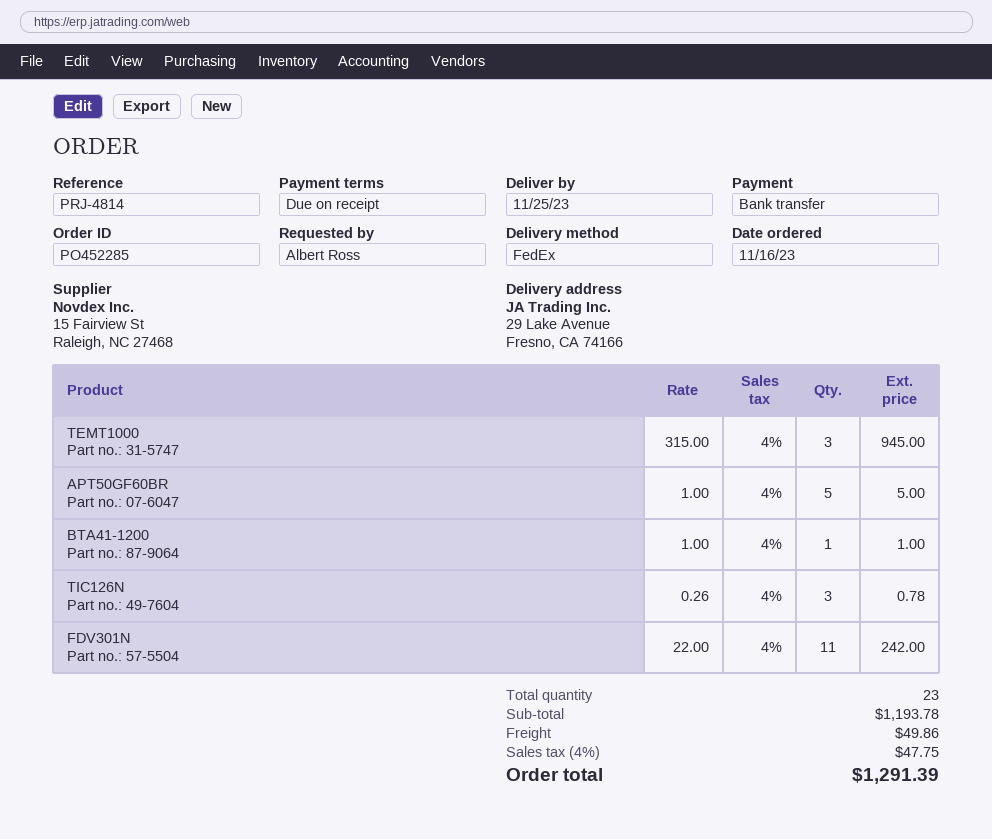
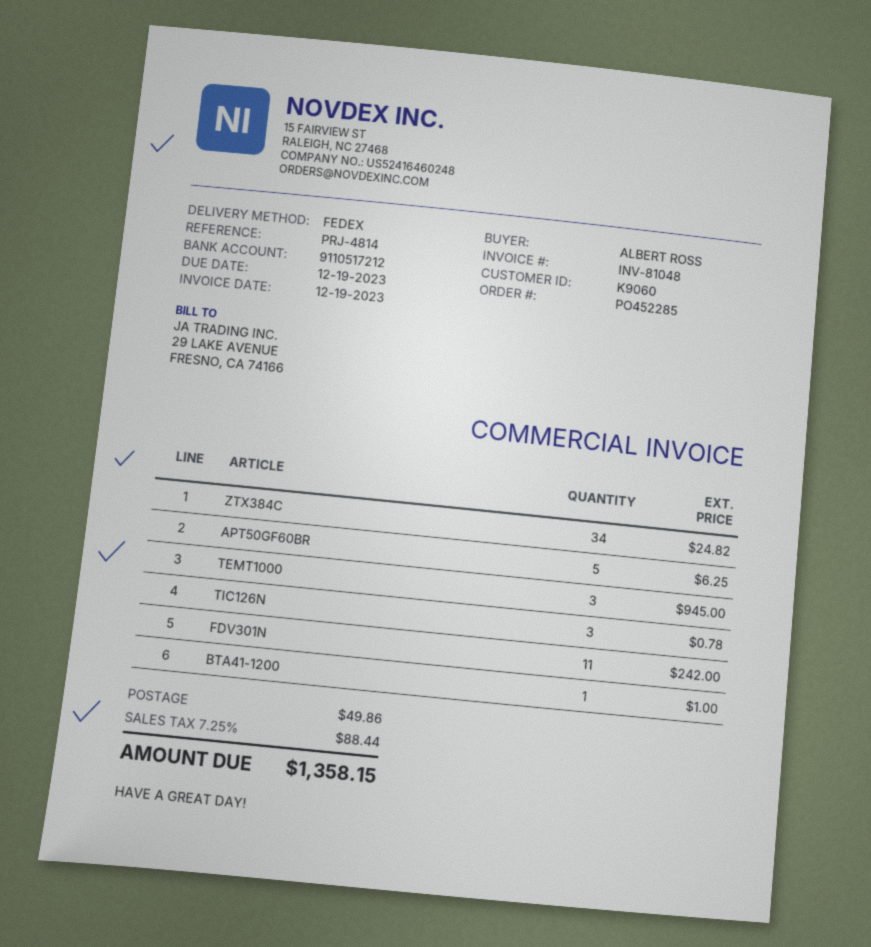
APT50GF60BR: 5 for 5.00 -> 5 for 6.25
ZTX384C: none -> 34 for 24.82
tax: 4% = 47.75 -> 7.25% = 88.44
total: 1291.39 -> 1358.15

